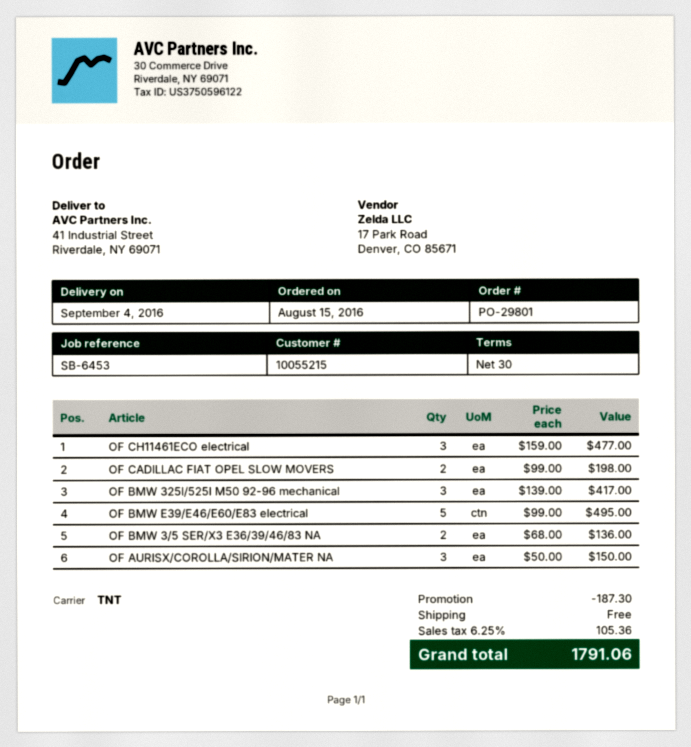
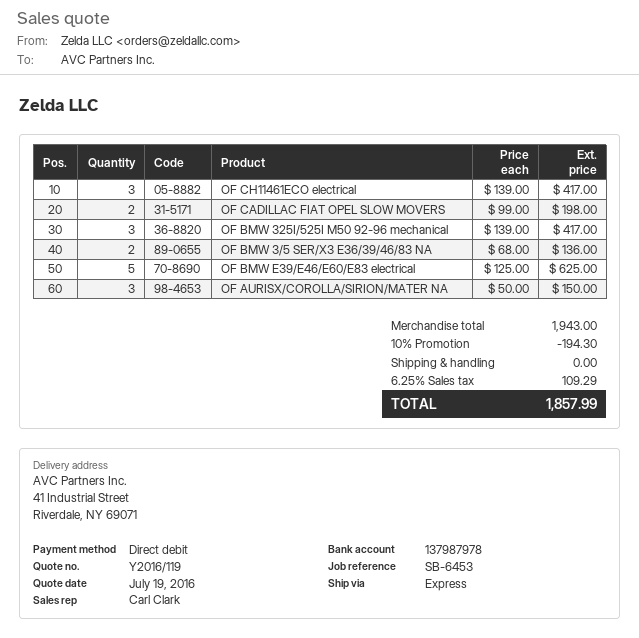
shipping method: TNT -> express
OF CH11461ECO electrical: 3 x 159.00 = 477.00 -> 3 x 139.00 = 417.00
OF BMW E39/E46/E60/E83 electrical: 5 x 99.00 = 495.00 -> 5 x 125.00 = 625.00
discount: 187.30 -> 194.30
tax: 6.25% = 105.36 -> 6.25% = 109.29
total: 1791.06 -> 1857.99

